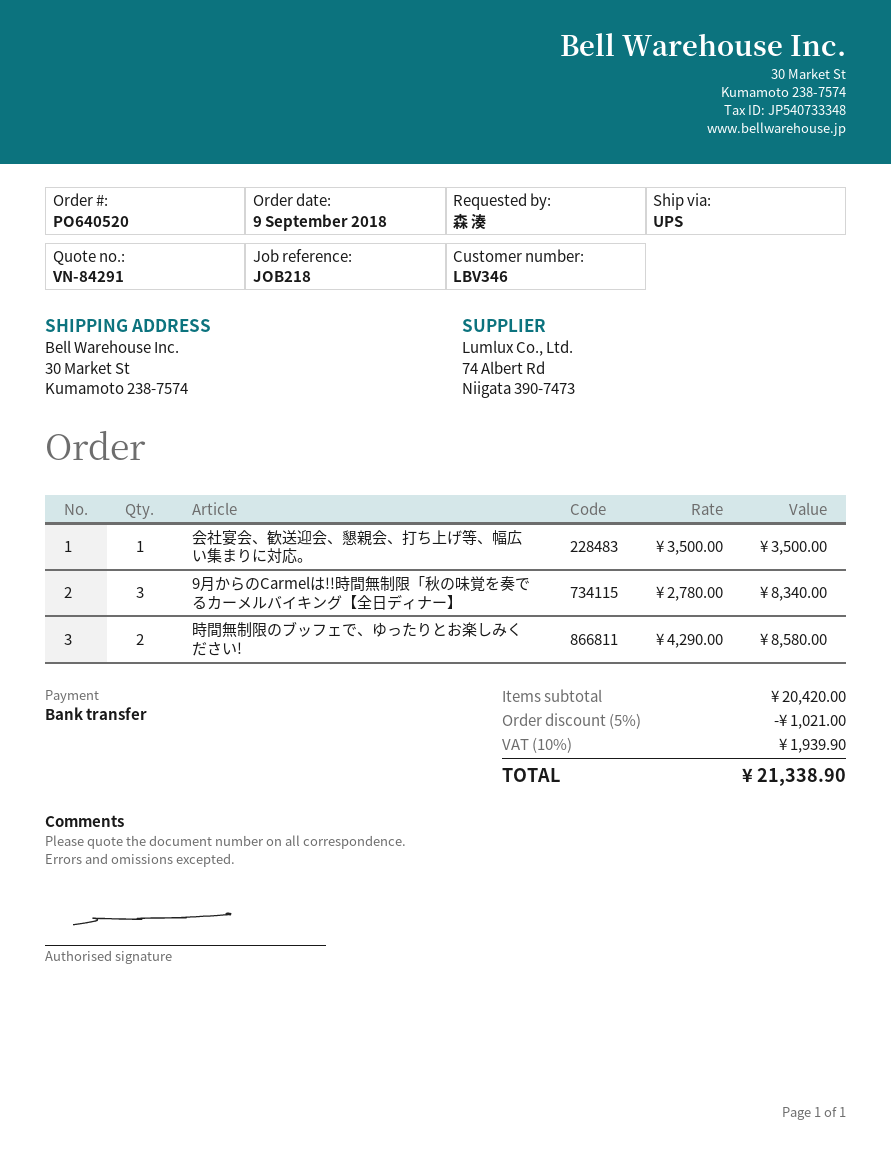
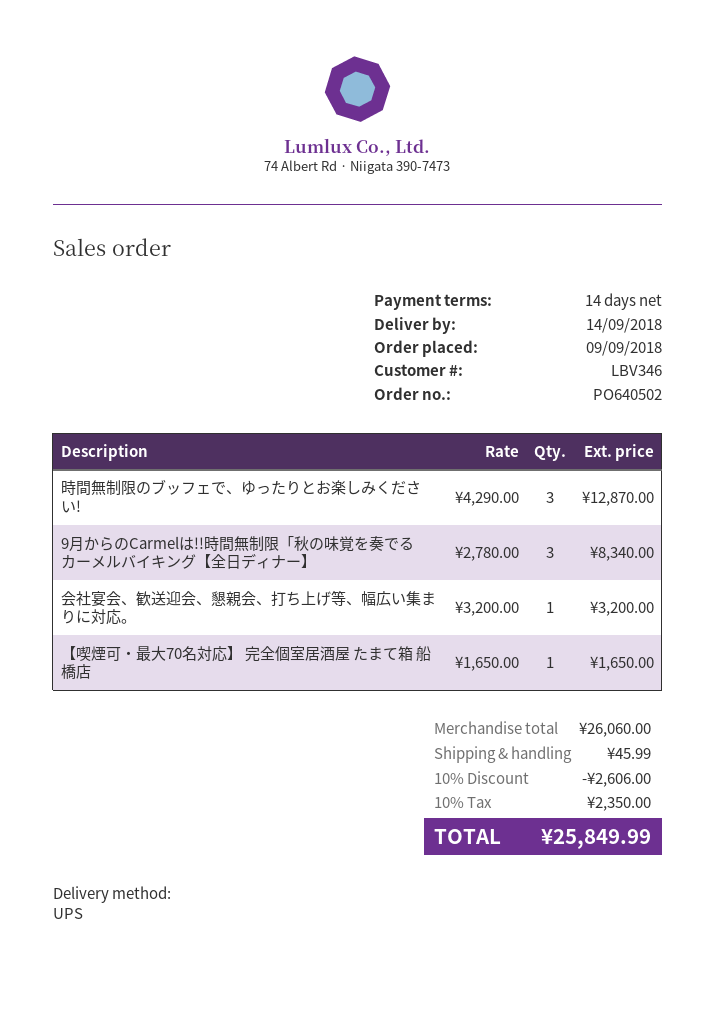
order number: PO640520 -> PO640502
会社宴会、歓送迎会、懇親会、打ち上げ等、幅広い集まりに対応。: 1 x 3500.00 = 3500.00 -> 1 x 3200.00 = 3200.00
時間無制限のブッフェで、ゆったりとお楽しみください!: 2 x 4290.00 = 8580.00 -> 3 x 4290.00 = 12870.00
【喫煙可・最大70名対応】 完全個室居酒屋 たまて箱 船橋店: none -> 1 x 1650.00 = 1650.00
subtotal: 20420.00 -> 26060.00
discount: 5% = 1021.00 -> 10% = 2606.00
shipping: none -> 45.99
tax: 10% = 1939.90 -> 10% = 2350.00
total: 21338.90 -> 25849.99

